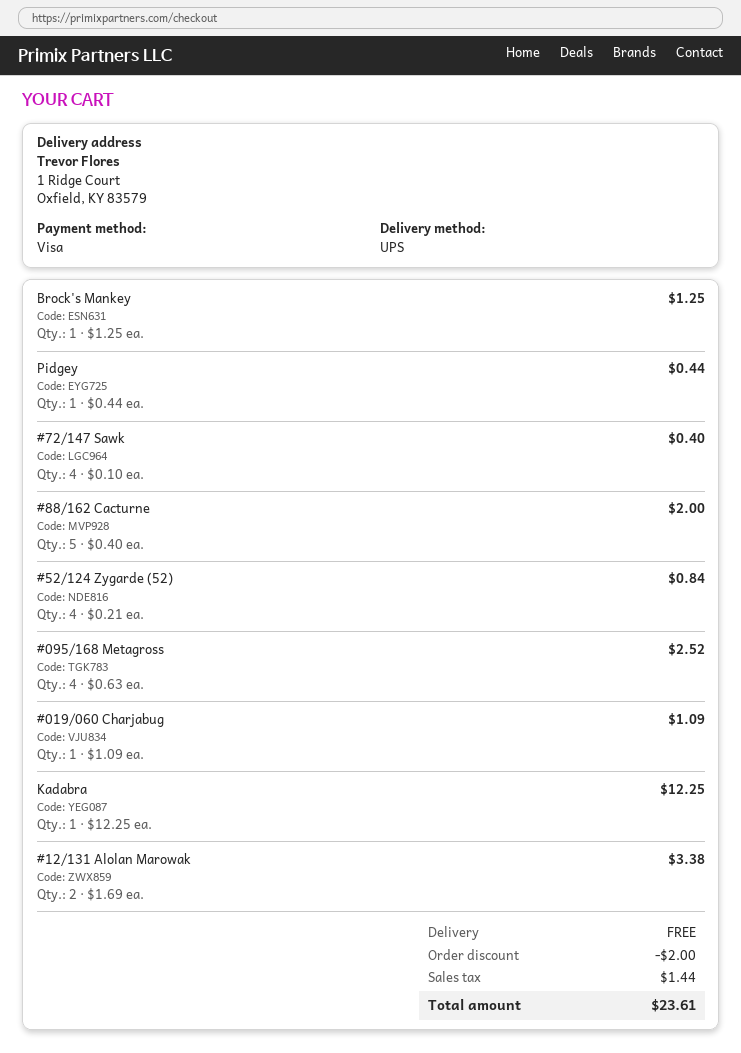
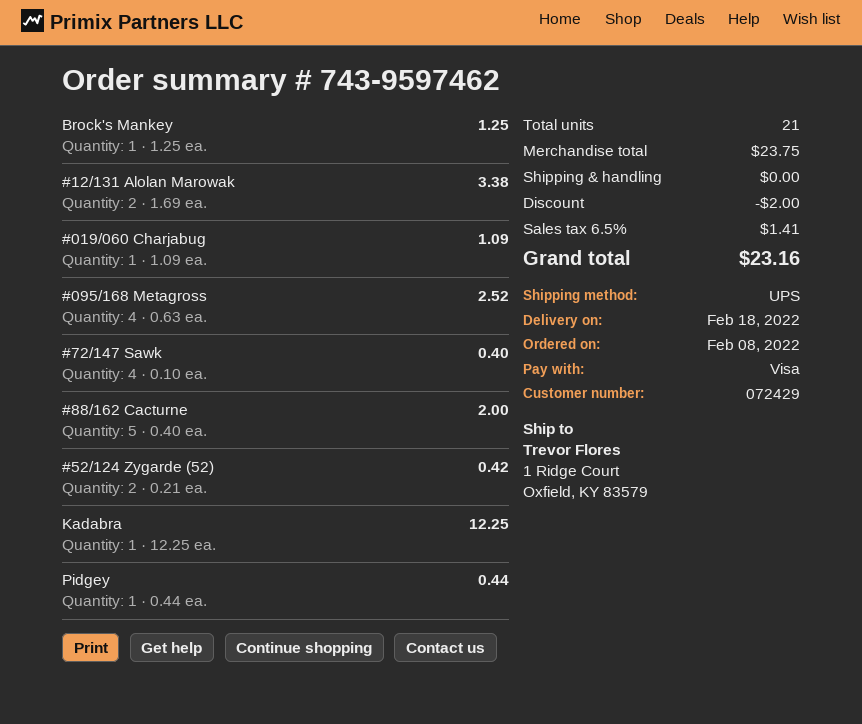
#52/124 Zygarde (52): 4 x 0.21 = 0.84 -> 2 x 0.21 = 0.42
tax: 1.44 -> 1.41
total: 23.61 -> 23.16

